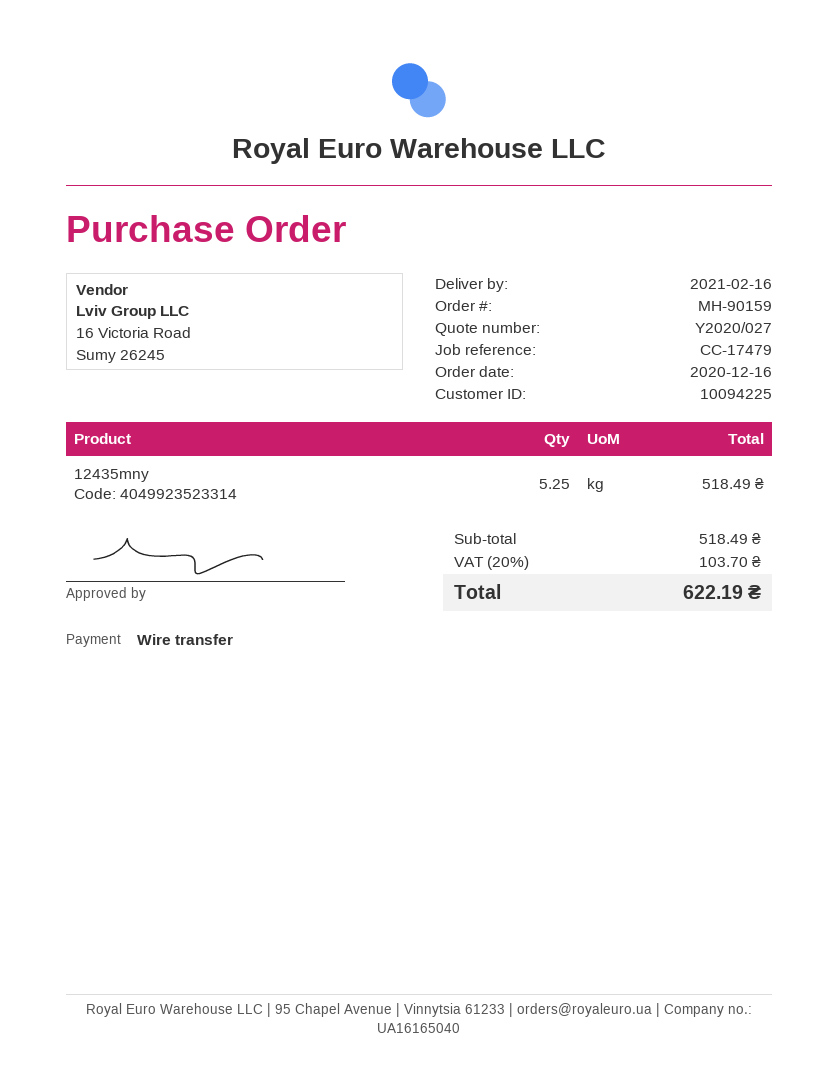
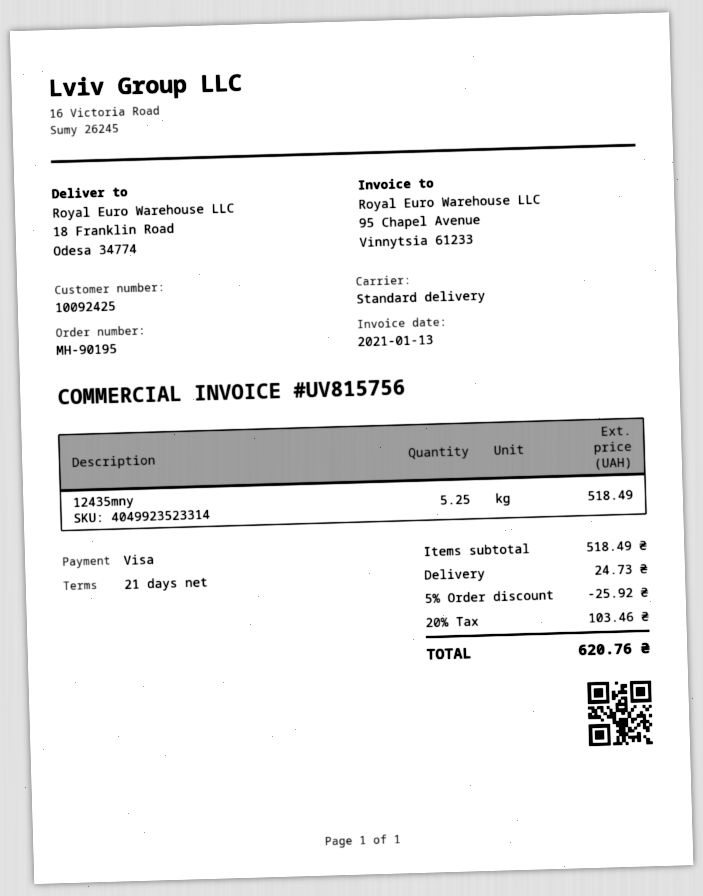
order number: MH-90159 -> MH-90195
customer number: 10094225 -> 10092425
payment method: bank transfer -> Visa
discount: none -> 5% = 25.92
shipping: none -> 24.73
tax: 20% = 103.70 -> 20% = 103.46
total: 622.19 -> 620.76

